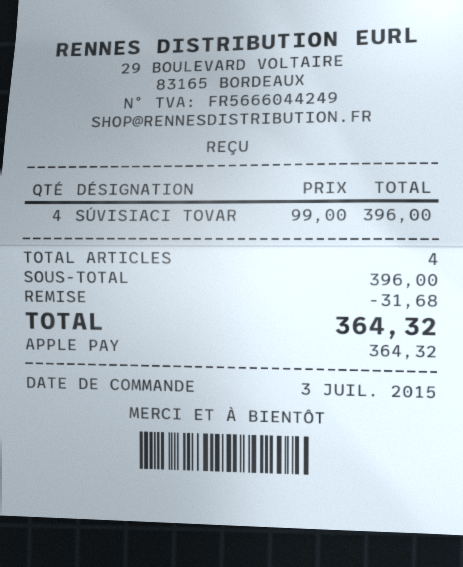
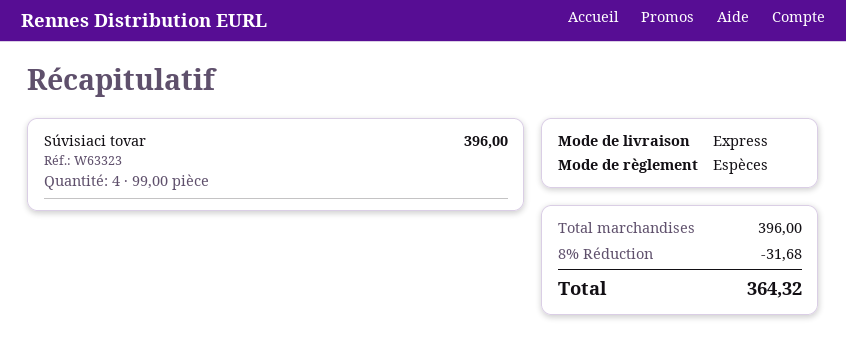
payment method: Apple Pay -> cash

